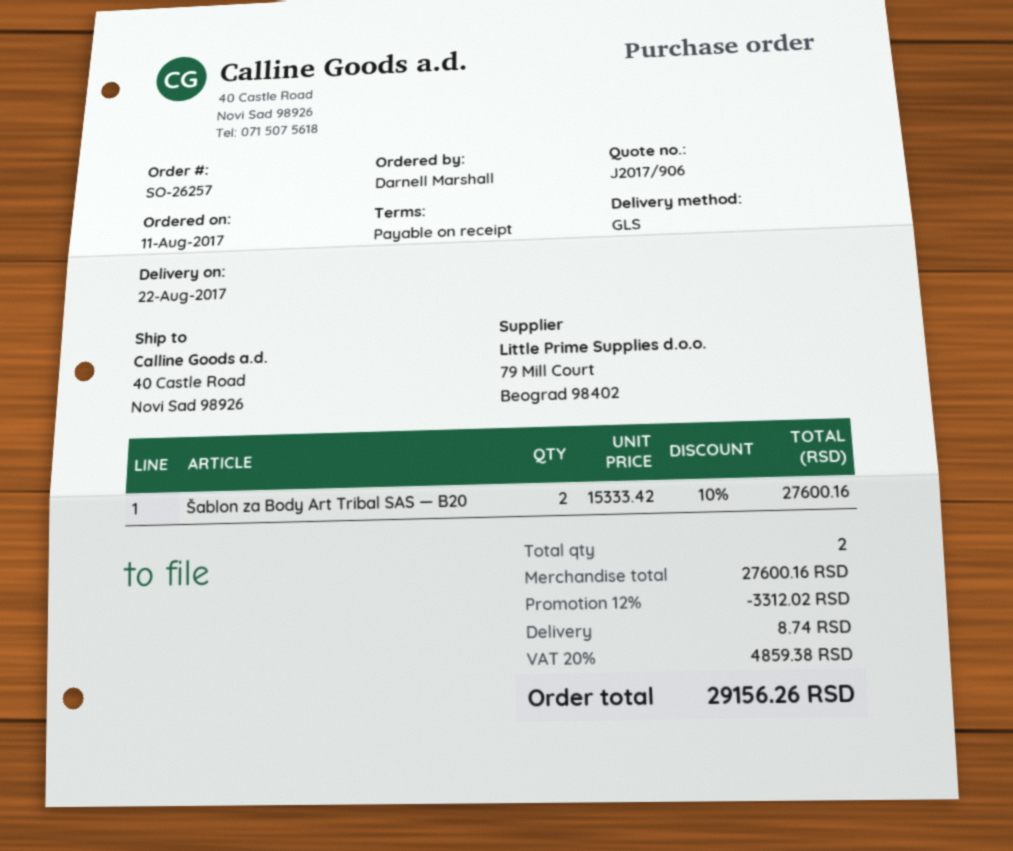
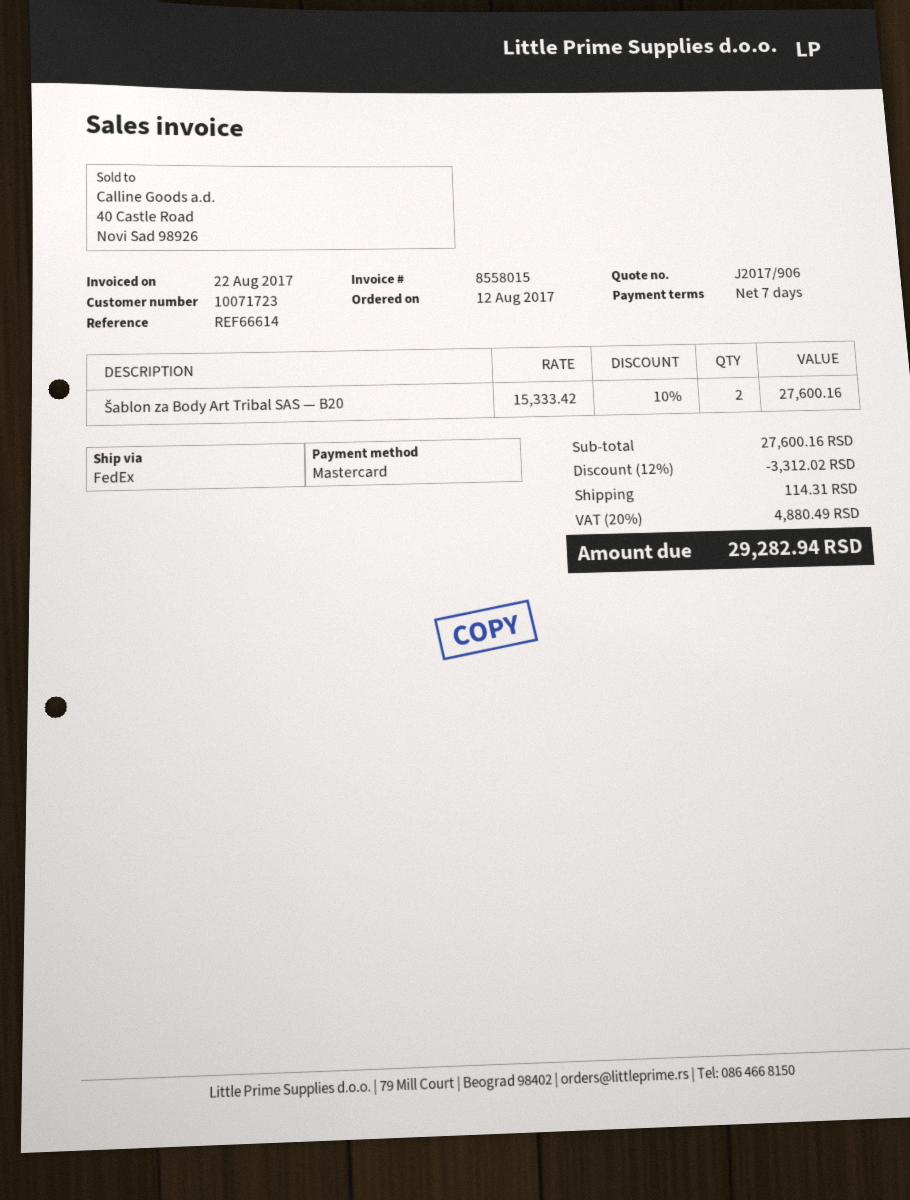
order date: 2017-08-11 -> 2017-08-12
payment terms: on receipt -> 7 days
shipping method: GLS -> FedEx
shipping: 8.74 -> 114.31
tax: 20% = 4859.38 -> 20% = 4880.49
total: 29156.26 -> 29282.94

